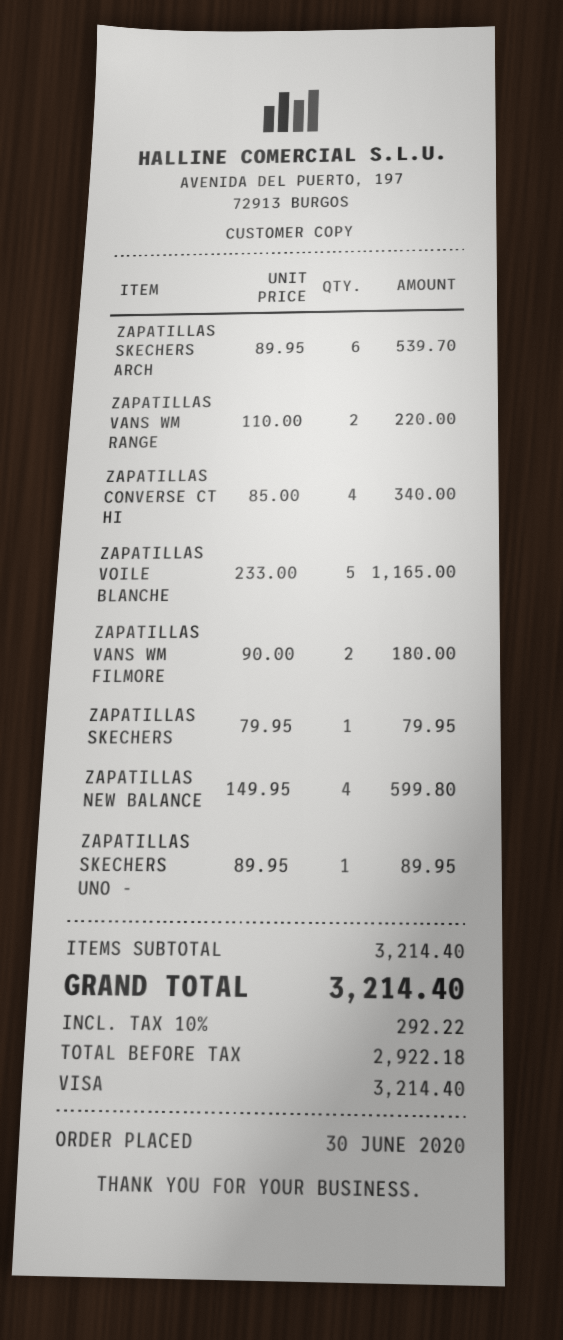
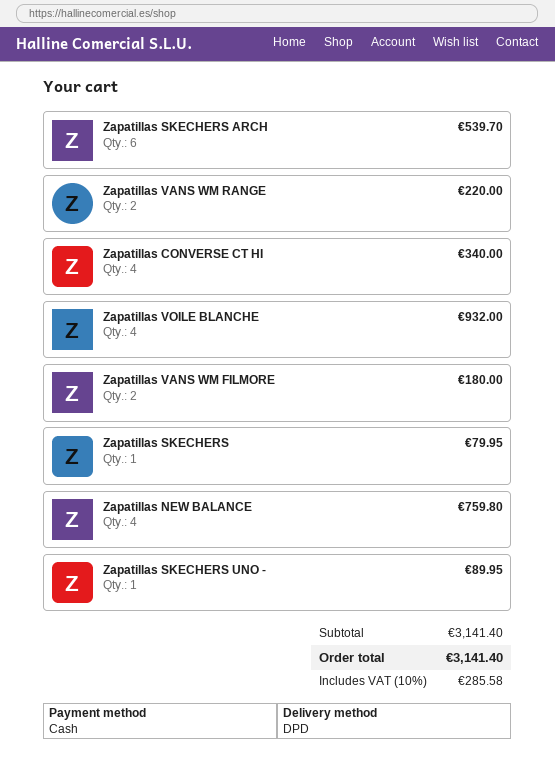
payment method: Visa -> cash
ZAPATILLAS VOILE BLANCHE: 5 for 1165.00 -> 4 for 932.00
ZAPATILLAS NEW BALANCE: 4 for 599.80 -> 4 for 759.80
subtotal: 3214.40 -> 3141.40
tax: 10% = 292.22 -> 10% = 285.58
total: 3214.40 -> 3141.40

